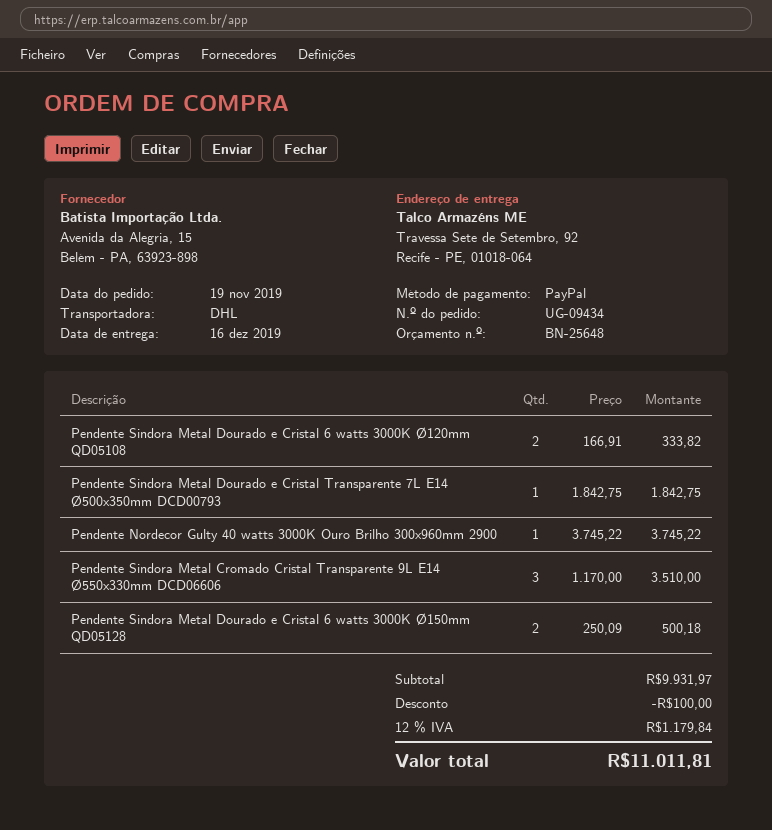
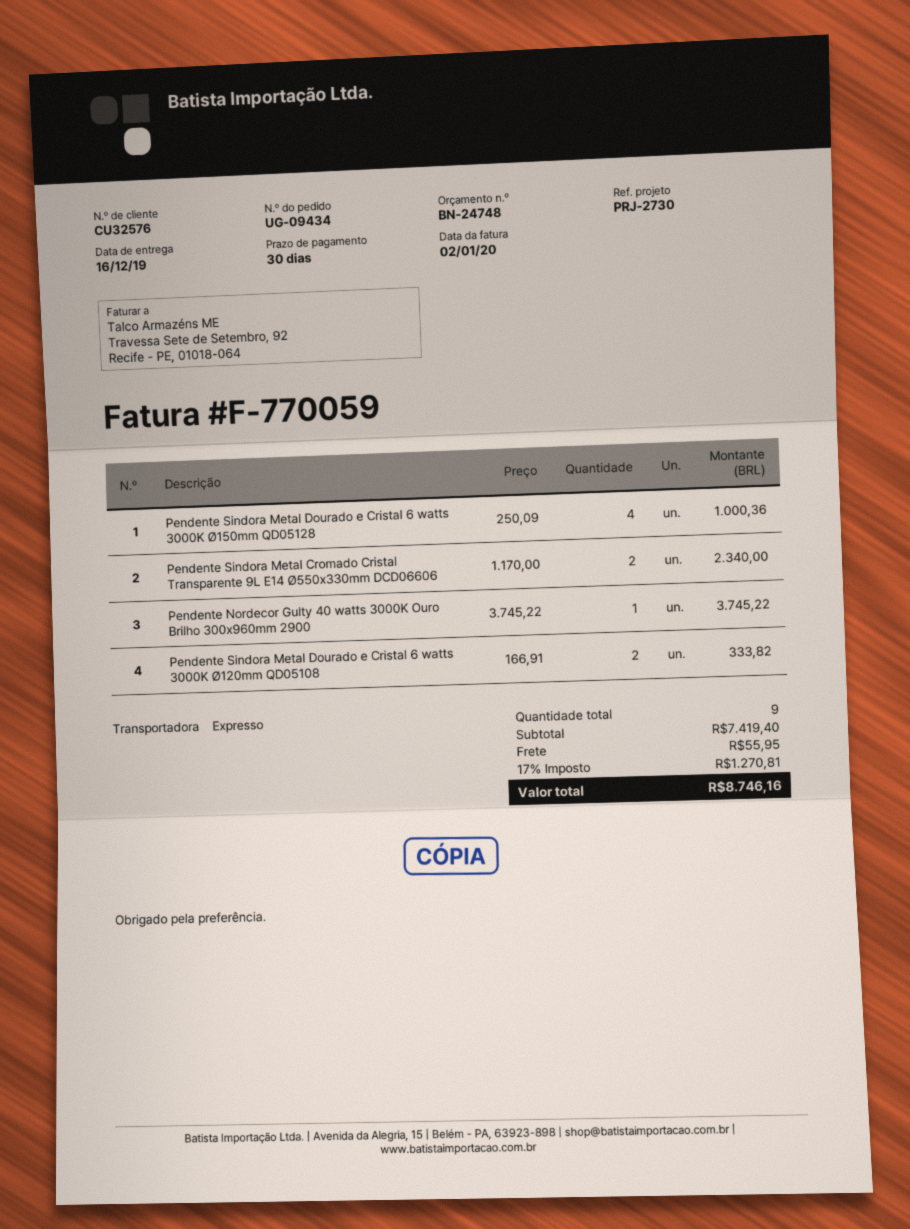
quote number: BN-25648 -> BN-24748
shipping method: DHL -> express
Pendente Sindora Metal Dourado e Cristal Transparente 7L E14 Ø500x350mm DCD00793: 1 x 1842.75 = 1842.75 -> none
Pendente Sindora Metal Cromado Cristal Transparente 9L E14 Ø550x330mm DCD06606: 3 x 1170.00 = 3510.00 -> 2 x 1170.00 = 2340.00
Pendente Sindora Metal Dourado e Cristal 6 watts 3000K Ø150mm QD05128: 2 x 250.09 = 500.18 -> 4 x 250.09 = 1000.36
subtotal: 9931.97 -> 7419.40
discount: 100.00 -> none
shipping: none -> 55.95
tax: 12% = 1179.84 -> 17% = 1270.81
total: 11011.81 -> 8746.16

